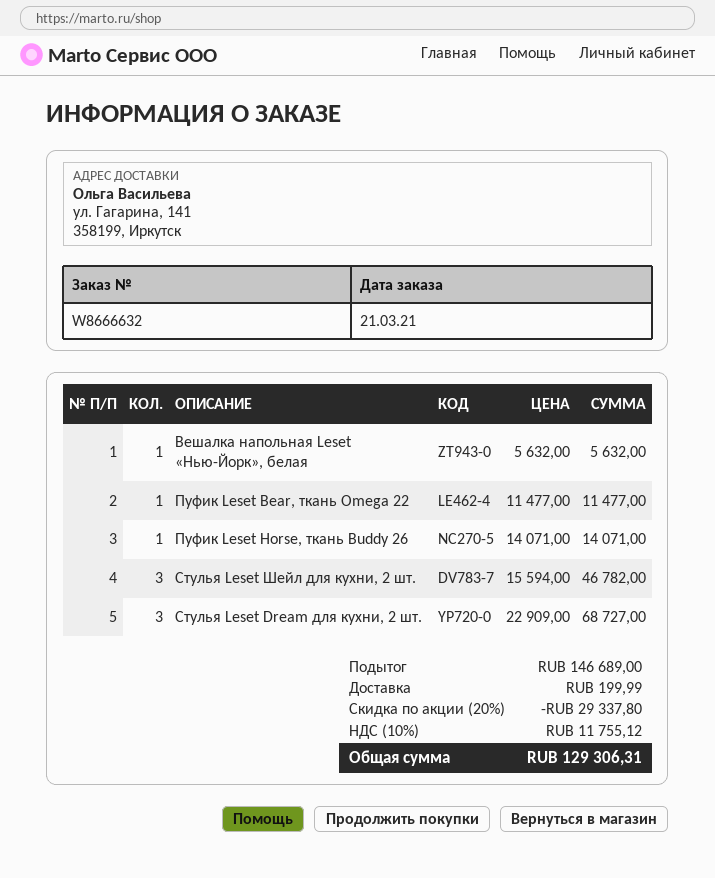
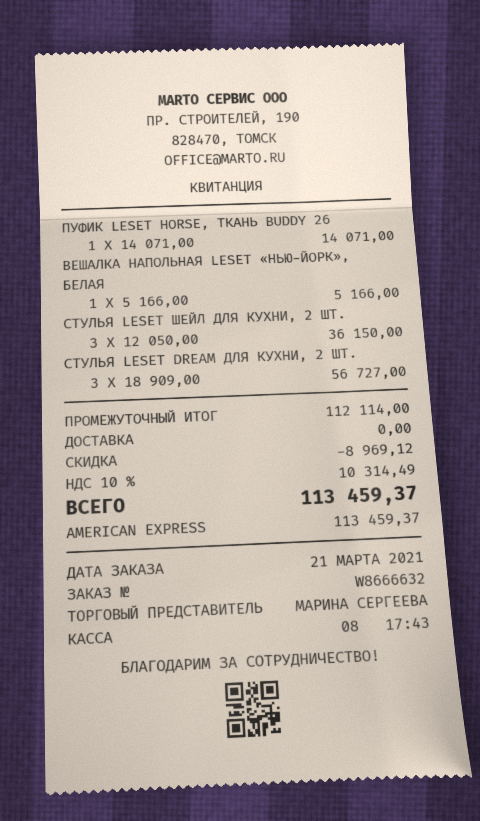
Вешалка напольная Leset «Нью-Йорк», белая: 1 x 5632.00 = 5632.00 -> 1 x 5166.00 = 5166.00
Пуфик Leset Bear, ткань Omega 22: 1 x 11477.00 = 11477.00 -> none
Стулья Leset Шейл для кухни, 2 шт.: 3 x 15594.00 = 46782.00 -> 3 x 12050.00 = 36150.00
Стулья Leset Dream для кухни, 2 шт.: 3 x 22909.00 = 68727.00 -> 3 x 18909.00 = 56727.00
subtotal: 146689.00 -> 112114.00
discount: 29337.80 -> 8969.12
shipping: 199.99 -> 0.00
tax: 10% = 11755.12 -> 10% = 10314.49
total: 129306.31 -> 113459.37

